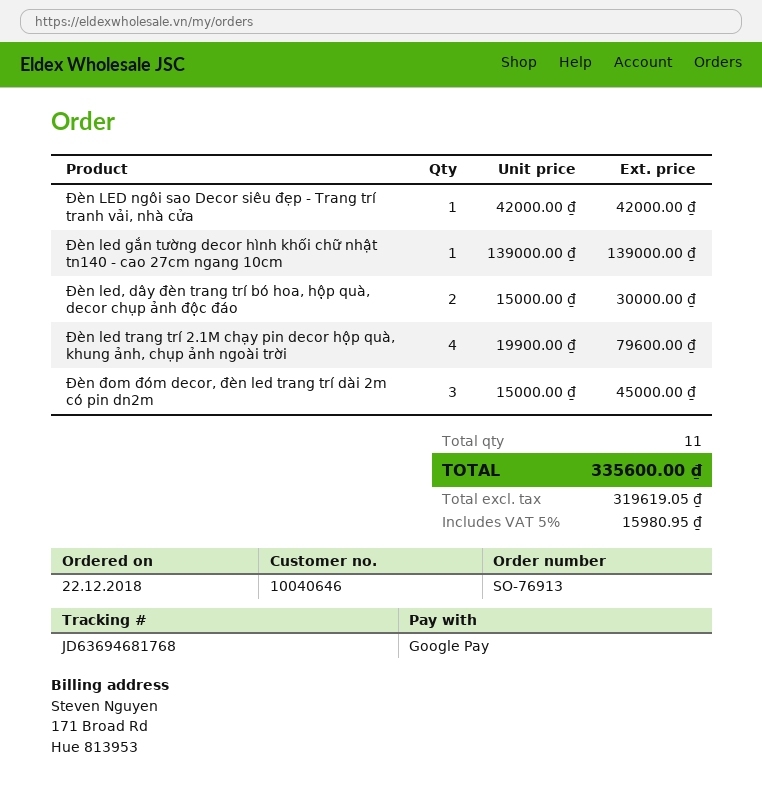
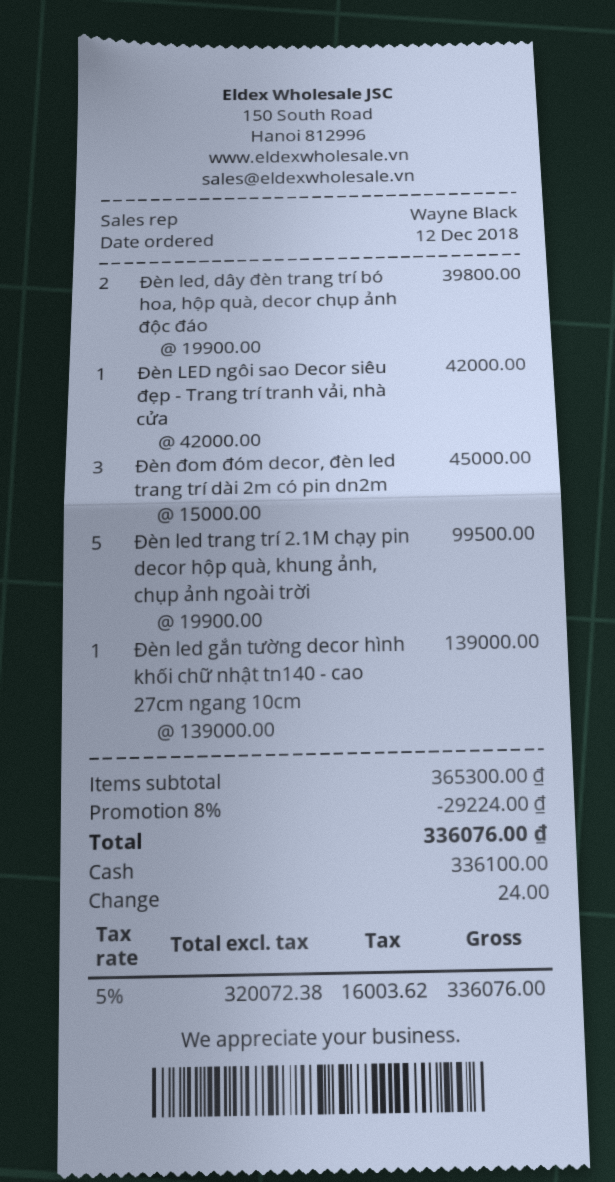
order date: 2018-12-22 -> 2018-12-12
payment method: Google Pay -> cash
Đèn led, dây đèn trang trí bó hoa, hộp quà, decor chụp ảnh độc đáo: 2 x 15000.00 = 30000.00 -> 2 x 19900.00 = 39800.00
Đèn led trang trí 2.1M chạy pin decor hộp quà, khung ảnh, chụp ảnh ngoài trời: 4 x 19900.00 = 79600.00 -> 5 x 19900.00 = 99500.00
discount: none -> 8% = 29224.00
net: 319619.05 -> 320072.38
tax: 5% = 15980.95 -> 5% = 16003.62
total: 335600.00 -> 336076.00

